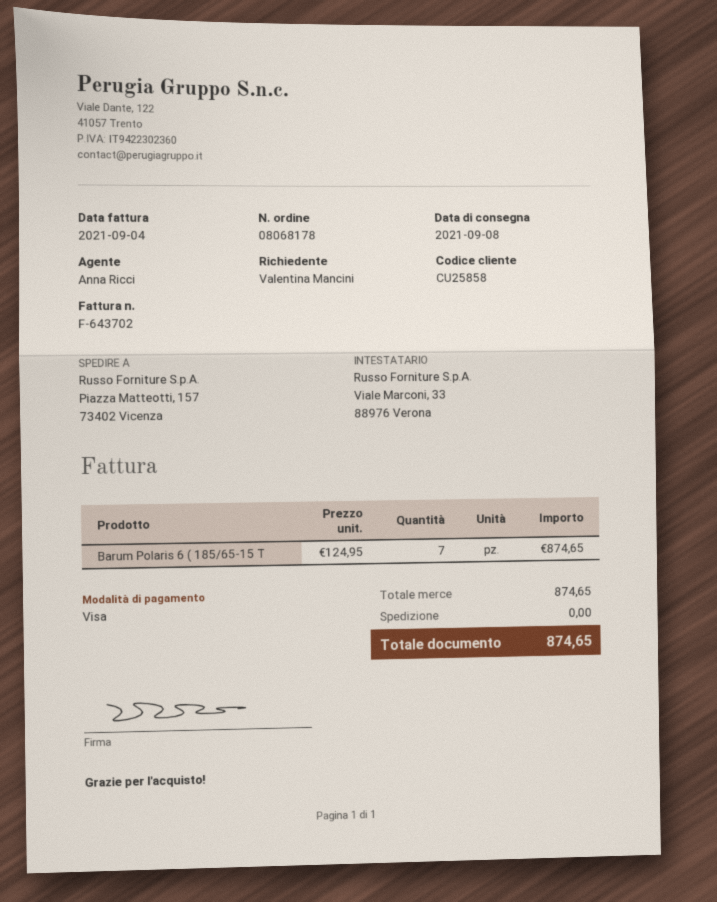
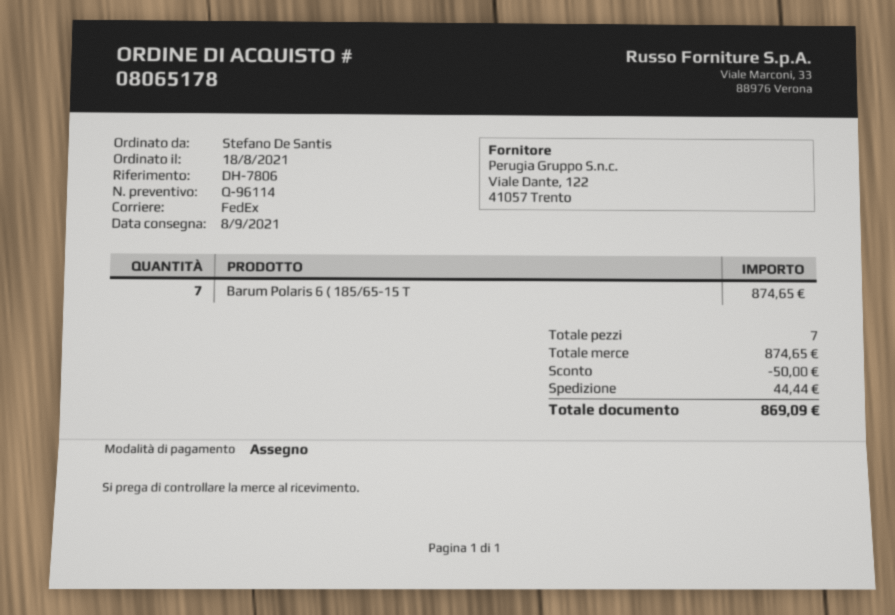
order number: 08068178 -> 08065178
ordered by: Valentina Mancini -> Stefano De Santis
payment method: Visa -> cheque
discount: none -> 50.00
shipping: 0.00 -> 44.44
total: 874.65 -> 869.09

